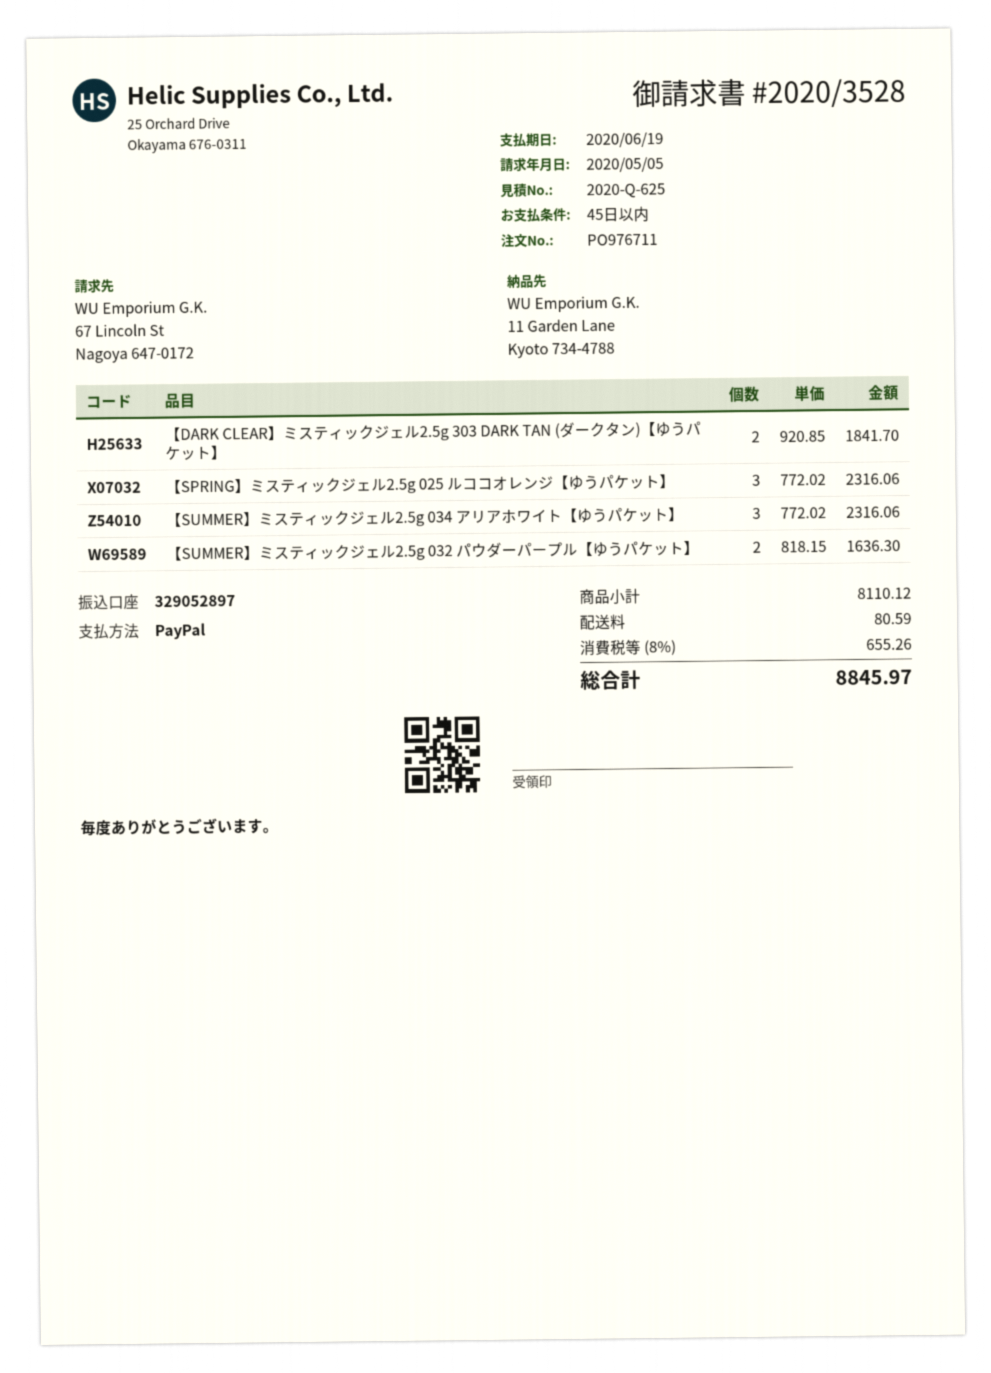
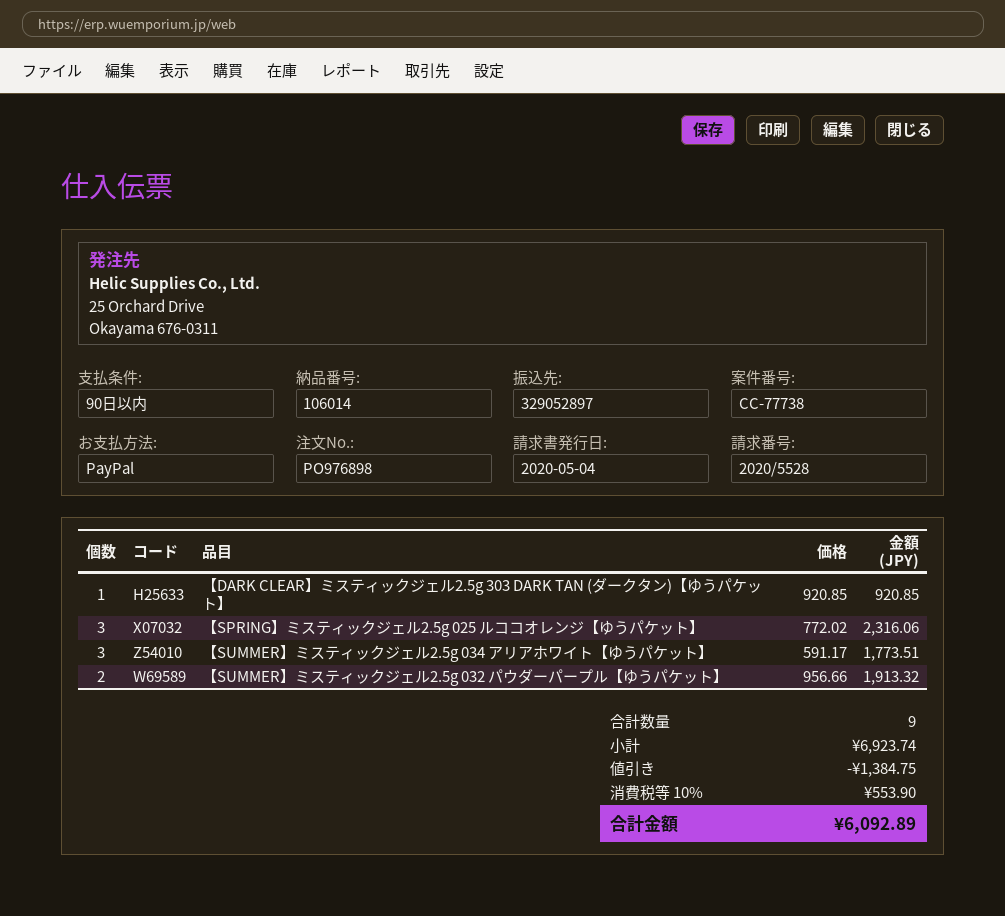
order number: PO976711 -> PO976898
invoice number: 2020/3528 -> 2020/5528
invoice date: 2020-05-05 -> 2020-05-04
payment terms: 45 days -> 90 days
【DARK CLEAR】ミスティックジェル2.5g 303 DARK TAN (ダークタン)【ゆうパケット】: 2 x 920.85 = 1841.70 -> 1 x 920.85 = 920.85
【SUMMER】ミスティックジェル2.5g 034 アリアホワイト【ゆうパケット】: 3 x 772.02 = 2316.06 -> 3 x 591.17 = 1773.51
【SUMMER】ミスティックジェル2.5g 032 パウダーパープル【ゆうパケット】: 2 x 818.15 = 1636.30 -> 2 x 956.66 = 1913.32
subtotal: 8110.12 -> 6923.74
discount: none -> 1384.75
shipping: 80.59 -> none
tax: 8% = 655.26 -> 10% = 553.90
total: 8845.97 -> 6092.89

